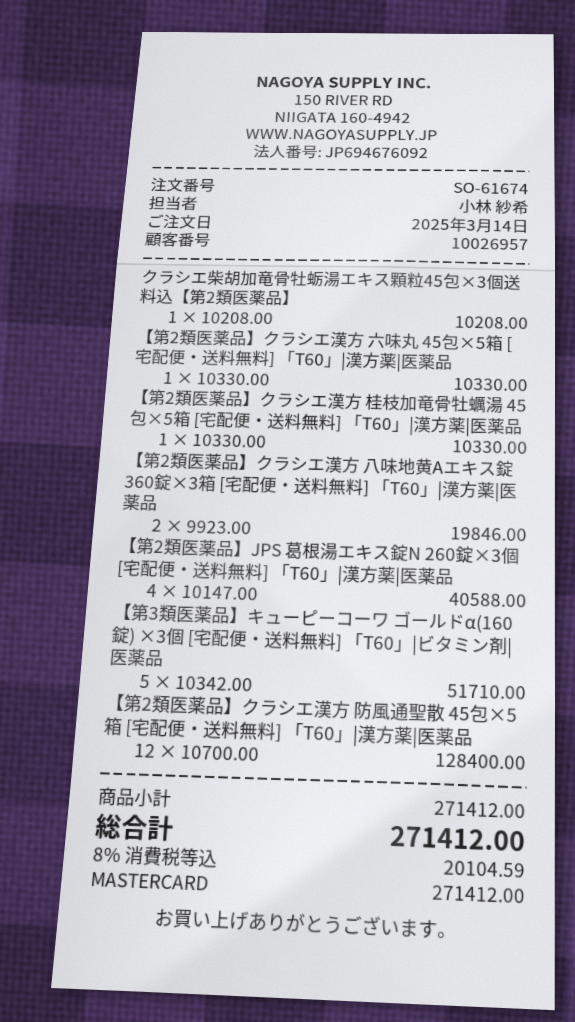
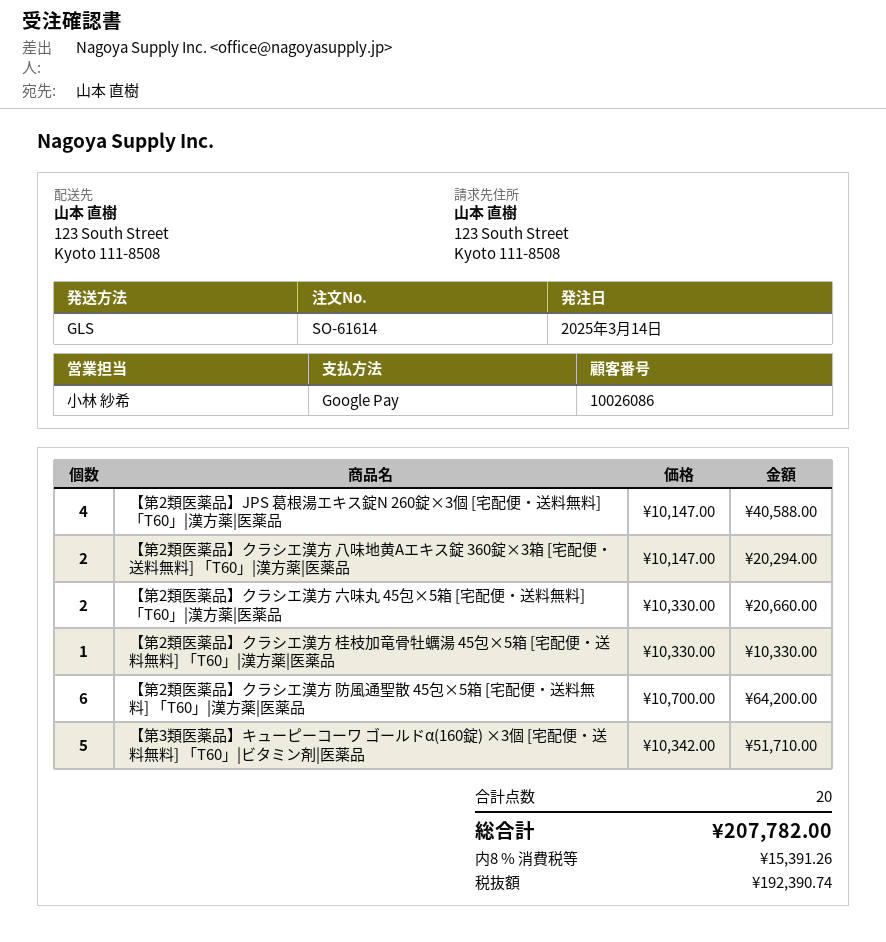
order number: SO-61674 -> SO-61614
customer number: 10026957 -> 10026086
payment method: Mastercard -> Google Pay
クラシエ柴胡加竜骨牡蛎湯エキス顆粒45包×3個送料込【第2類医薬品】: 1 x 10208.00 = 10208.00 -> none
【第2類医薬品】クラシエ漢方 六味丸 45包×5箱 [宅配便・送料無料] 「T60」|漢方薬|医薬品: 1 x 10330.00 = 10330.00 -> 2 x 10330.00 = 20660.00
【第2類医薬品】クラシエ漢方 八味地黄Aエキス錠 360錠×3箱 [宅配便・送料無料] 「T60」|漢方薬|医薬品: 2 x 9923.00 = 19846.00 -> 2 x 10147.00 = 20294.00
【第2類医薬品】クラシエ漢方 防風通聖散 45包×5箱 [宅配便・送料無料] 「T60」|漢方薬|医薬品: 12 x 10700.00 = 128400.00 -> 6 x 10700.00 = 64200.00
tax: 8% = 20104.59 -> 8% = 15391.26
total: 271412.00 -> 207782.00

